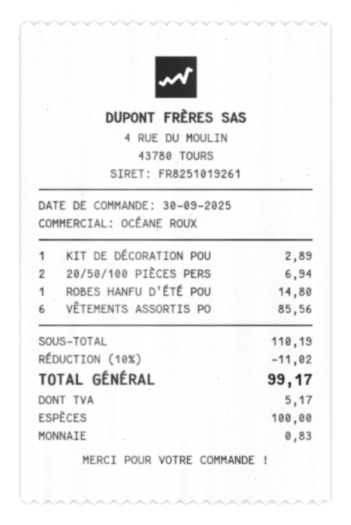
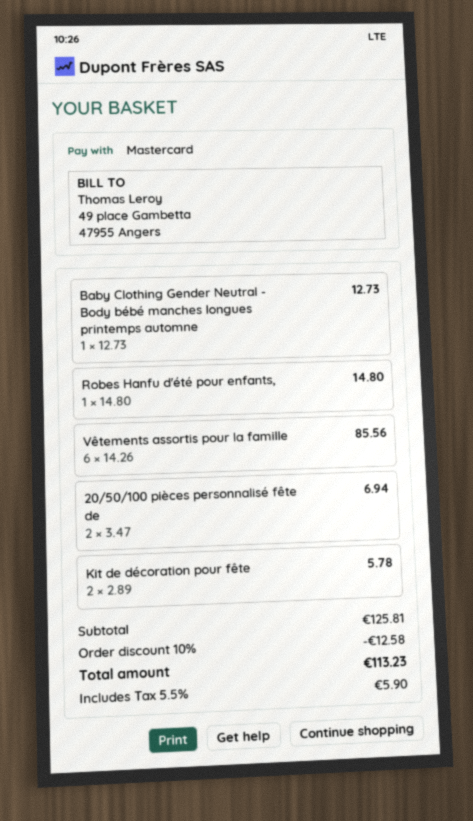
payment method: cash -> Mastercard
KIT DE DÉCORATION POU: 1 for 2.89 -> 2 for 5.78
Baby Clothing Gender Neutral - Body bébé manches longues printemps automne: none -> 1 for 12.73
subtotal: 110.19 -> 125.81
discount: 10% = 11.02 -> 10% = 12.58
tax: 5.17 -> 5.90
total: 99.17 -> 113.23

